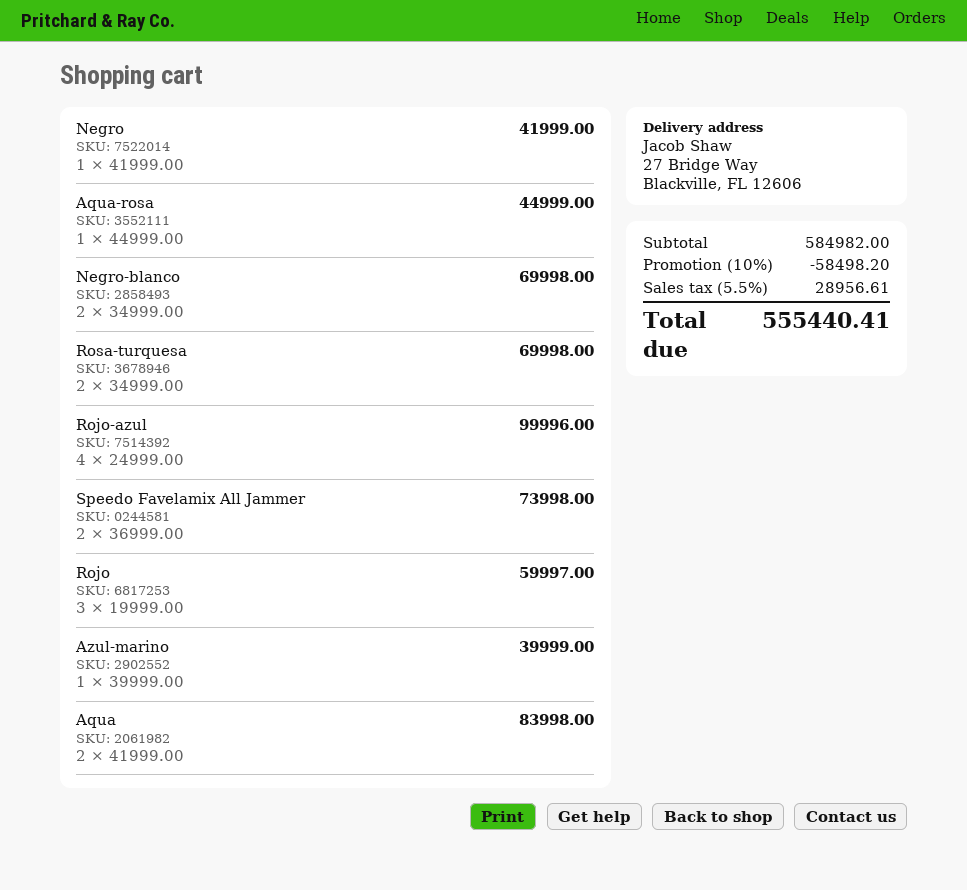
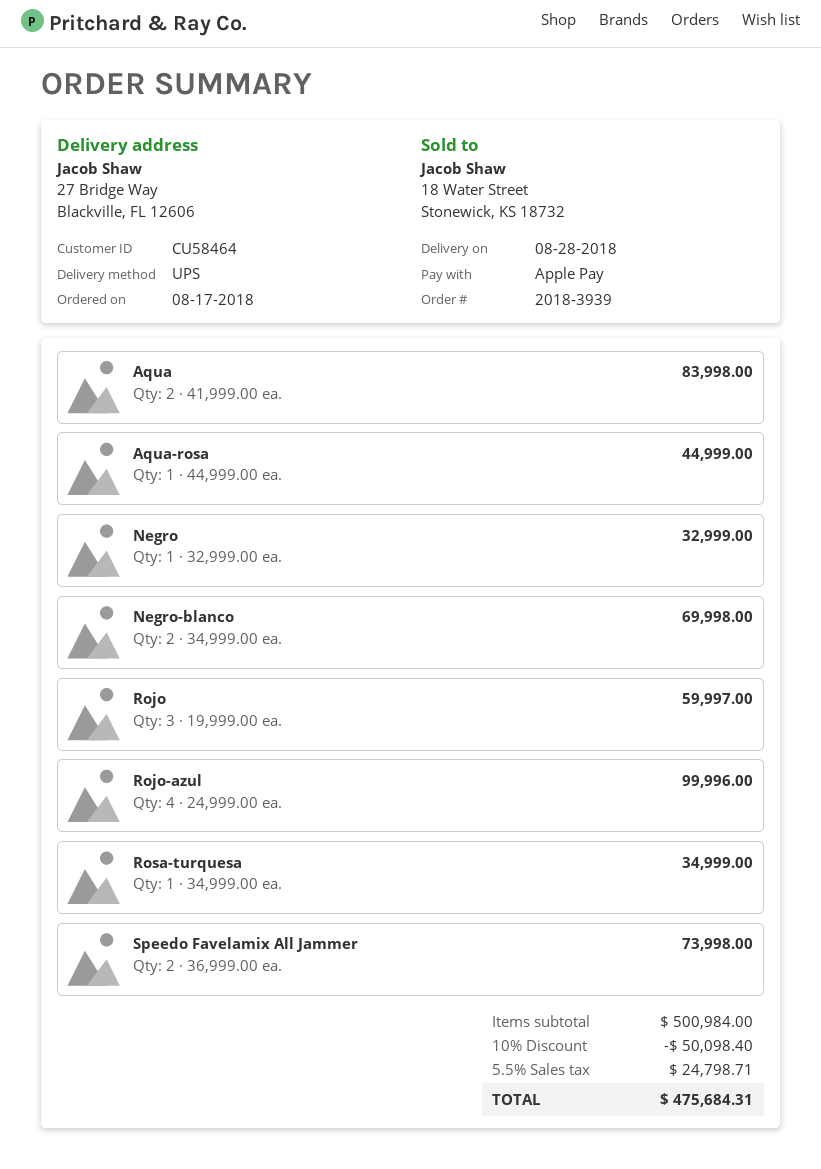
Negro: 1 x 41999.00 = 41999.00 -> 1 x 32999.00 = 32999.00
Rosa-turquesa: 2 x 34999.00 = 69998.00 -> 1 x 34999.00 = 34999.00
Azul-marino: 1 x 39999.00 = 39999.00 -> none
subtotal: 584982.00 -> 500984.00
discount: 10% = 58498.20 -> 10% = 50098.40
tax: 5.5% = 28956.61 -> 5.5% = 24798.71
total: 555440.41 -> 475684.31

